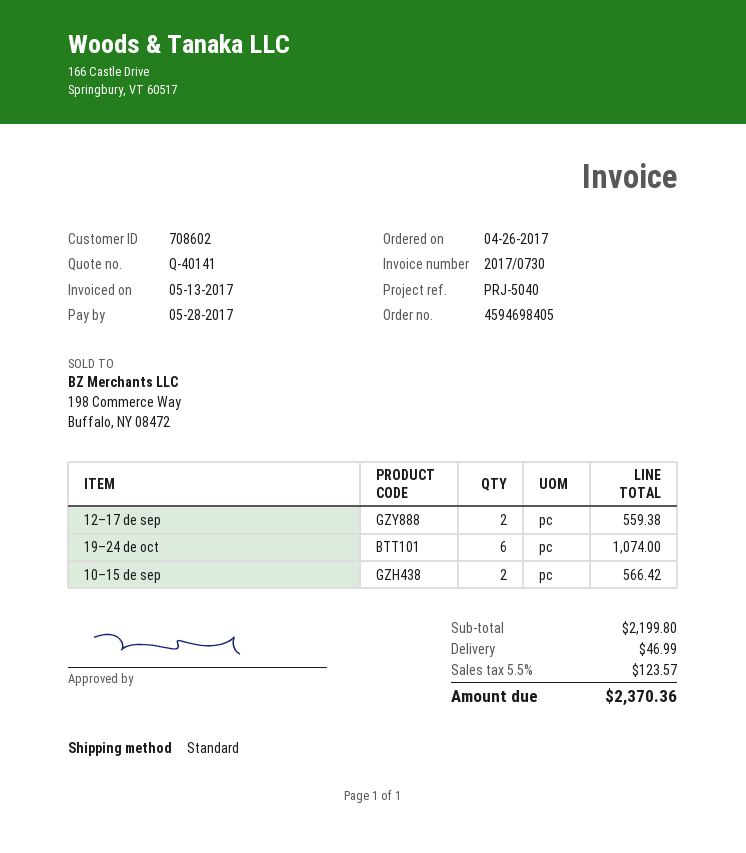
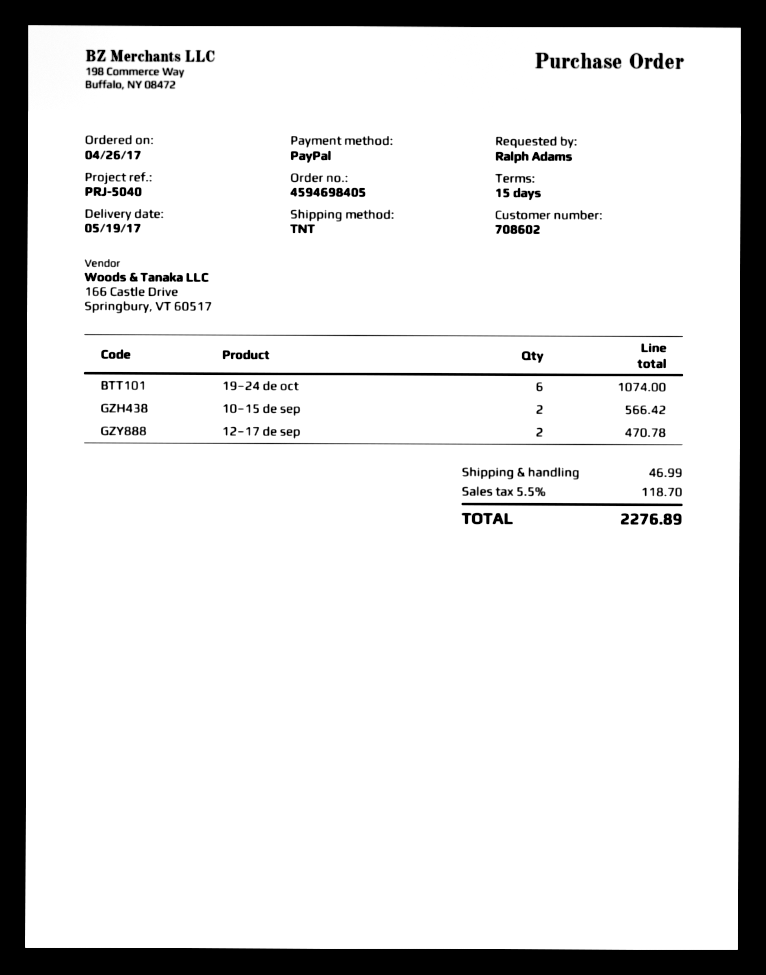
shipping method: standard -> TNT
12–17 de sep: 2 for 559.38 -> 2 for 470.78
tax: 5.5% = 123.57 -> 5.5% = 118.70
total: 2370.36 -> 2276.89

